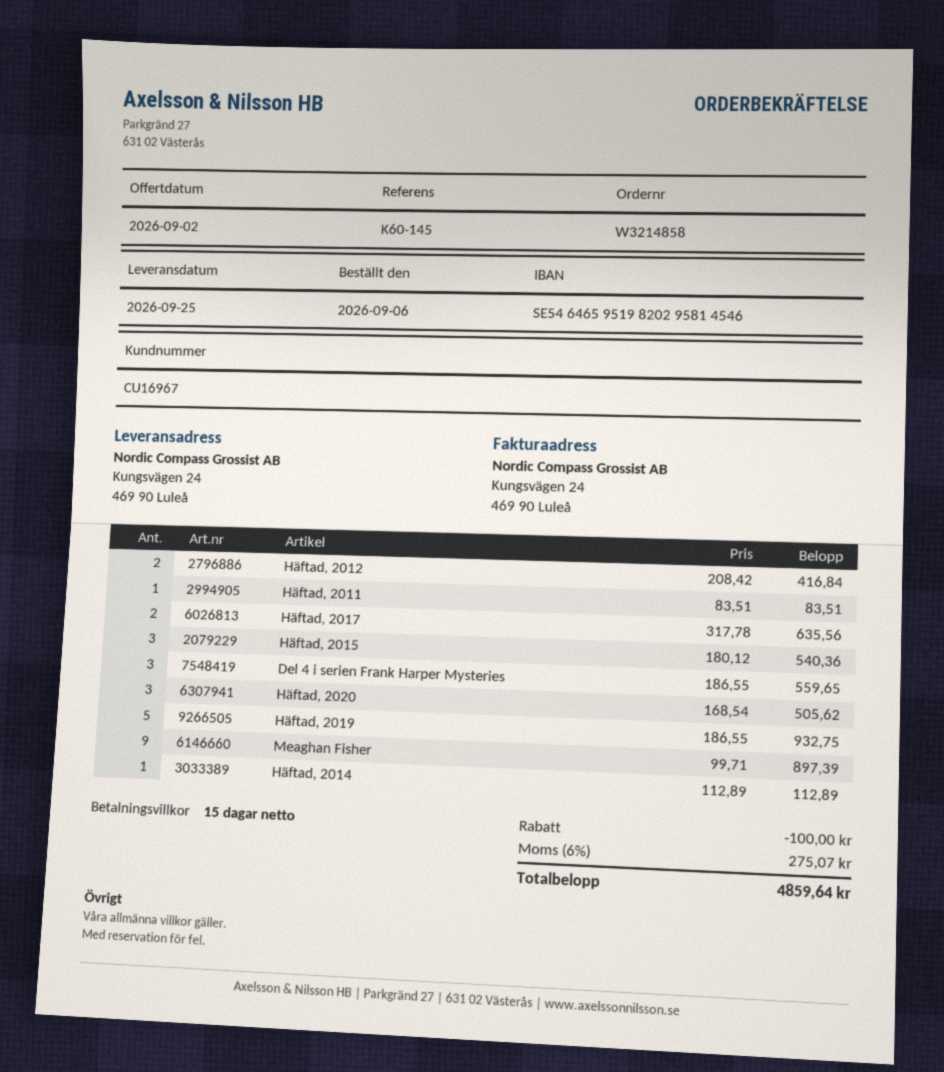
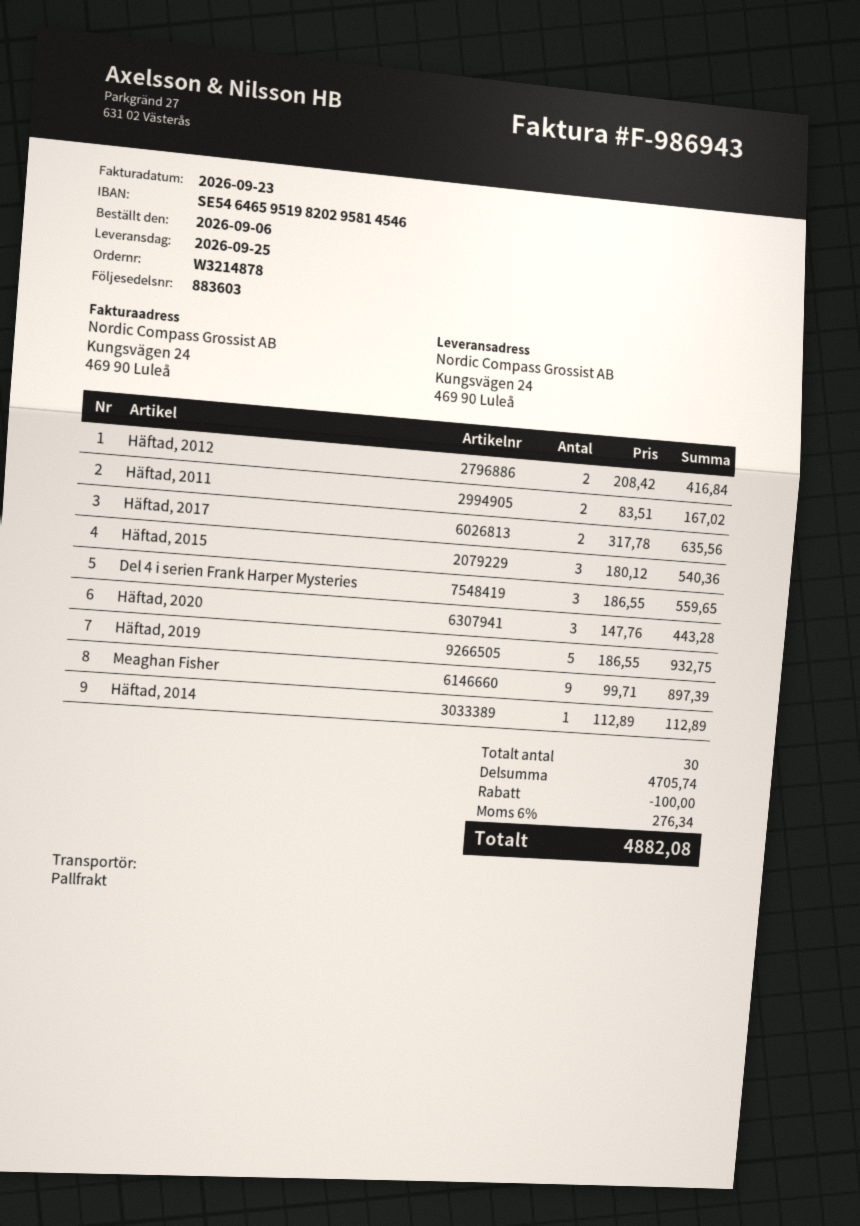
order number: W3214858 -> W3214878
Häftad, 2011: 1 x 83.51 = 83.51 -> 2 x 83.51 = 167.02
Häftad, 2020: 3 x 168.54 = 505.62 -> 3 x 147.76 = 443.28
tax: 6% = 275.07 -> 6% = 276.34
total: 4859.64 -> 4882.08

